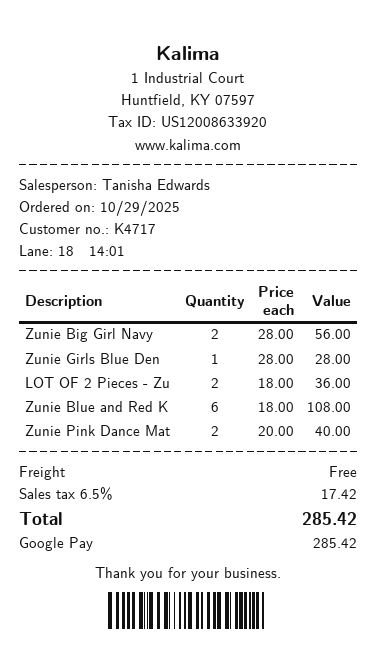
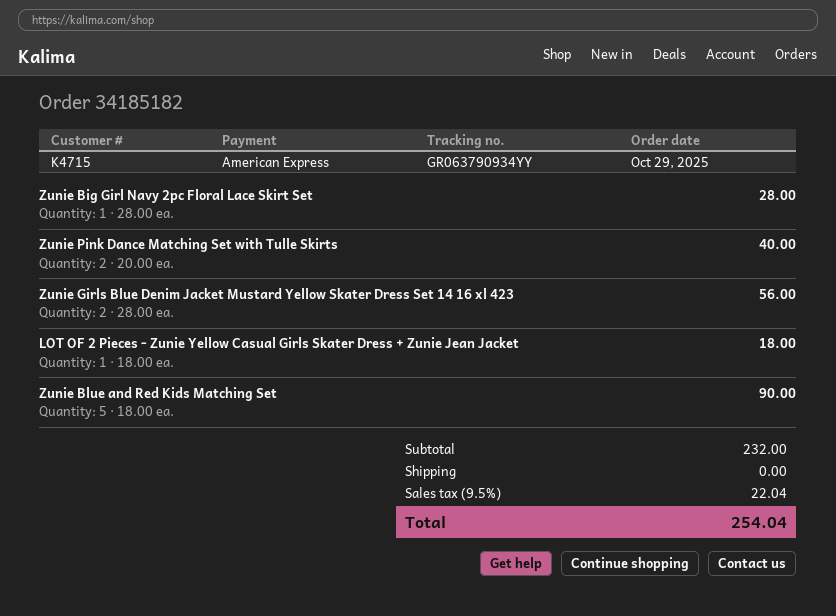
customer number: K4717 -> K4715
payment method: Google Pay -> American Express
Zunie Big Girl Navy: 2 x 28.00 = 56.00 -> 1 x 28.00 = 28.00
Zunie Girls Blue Den: 1 x 28.00 = 28.00 -> 2 x 28.00 = 56.00
LOT OF 2 Pieces - Zu: 2 x 18.00 = 36.00 -> 1 x 18.00 = 18.00
Zunie Blue and Red K: 6 x 18.00 = 108.00 -> 5 x 18.00 = 90.00
tax: 6.5% = 17.42 -> 9.5% = 22.04
total: 285.42 -> 254.04

